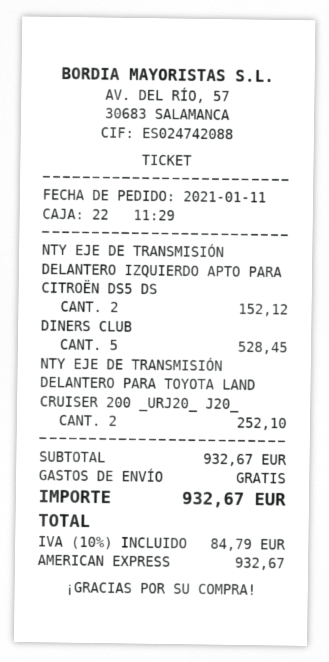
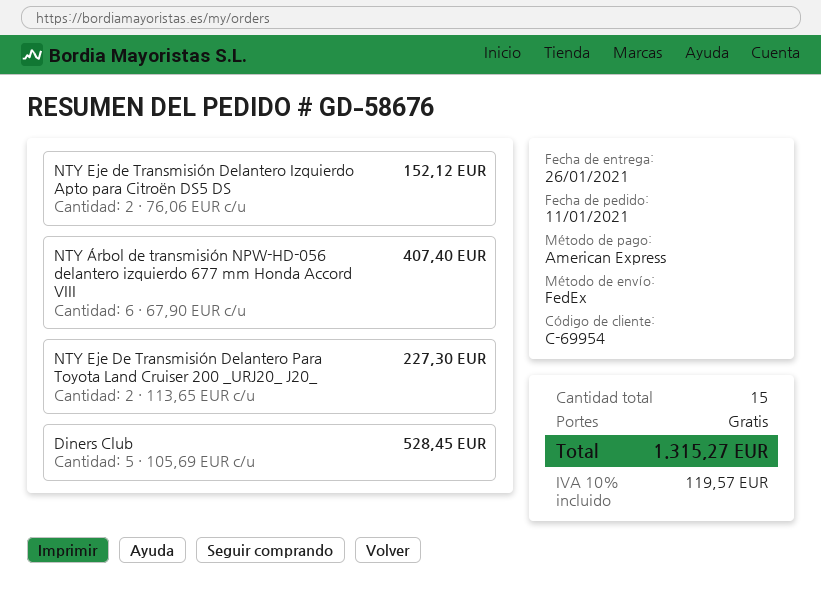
NTY EJE DE TRANSMISIÓN DELANTERO PARA TOYOTA LAND CRUISER 200 _URJ20_ J20_: 2 for 252.10 -> 2 for 227.30
NTY Árbol de transmisión NPW-HD-056 delantero izquierdo 677 mm Honda Accord VIII: none -> 6 for 407.40
tax: 10% = 84.79 -> 10% = 119.57
total: 932.67 -> 1315.27

